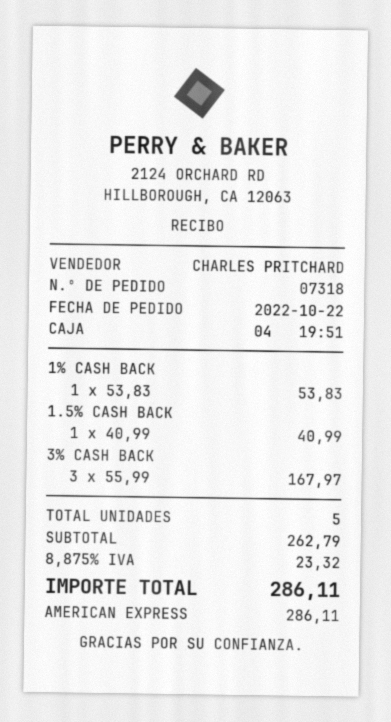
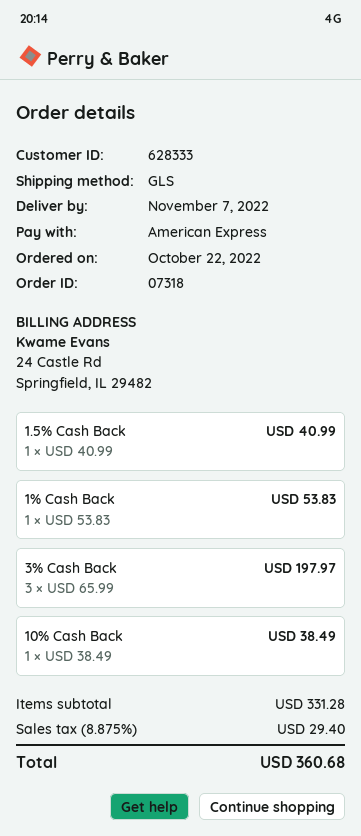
3% CASH BACK: 3 x 55.99 = 167.97 -> 3 x 65.99 = 197.97
10% Cash Back: none -> 1 x 38.49 = 38.49
subtotal: 262.79 -> 331.28
tax: 8.875% = 23.32 -> 8.875% = 29.40
total: 286.11 -> 360.68

